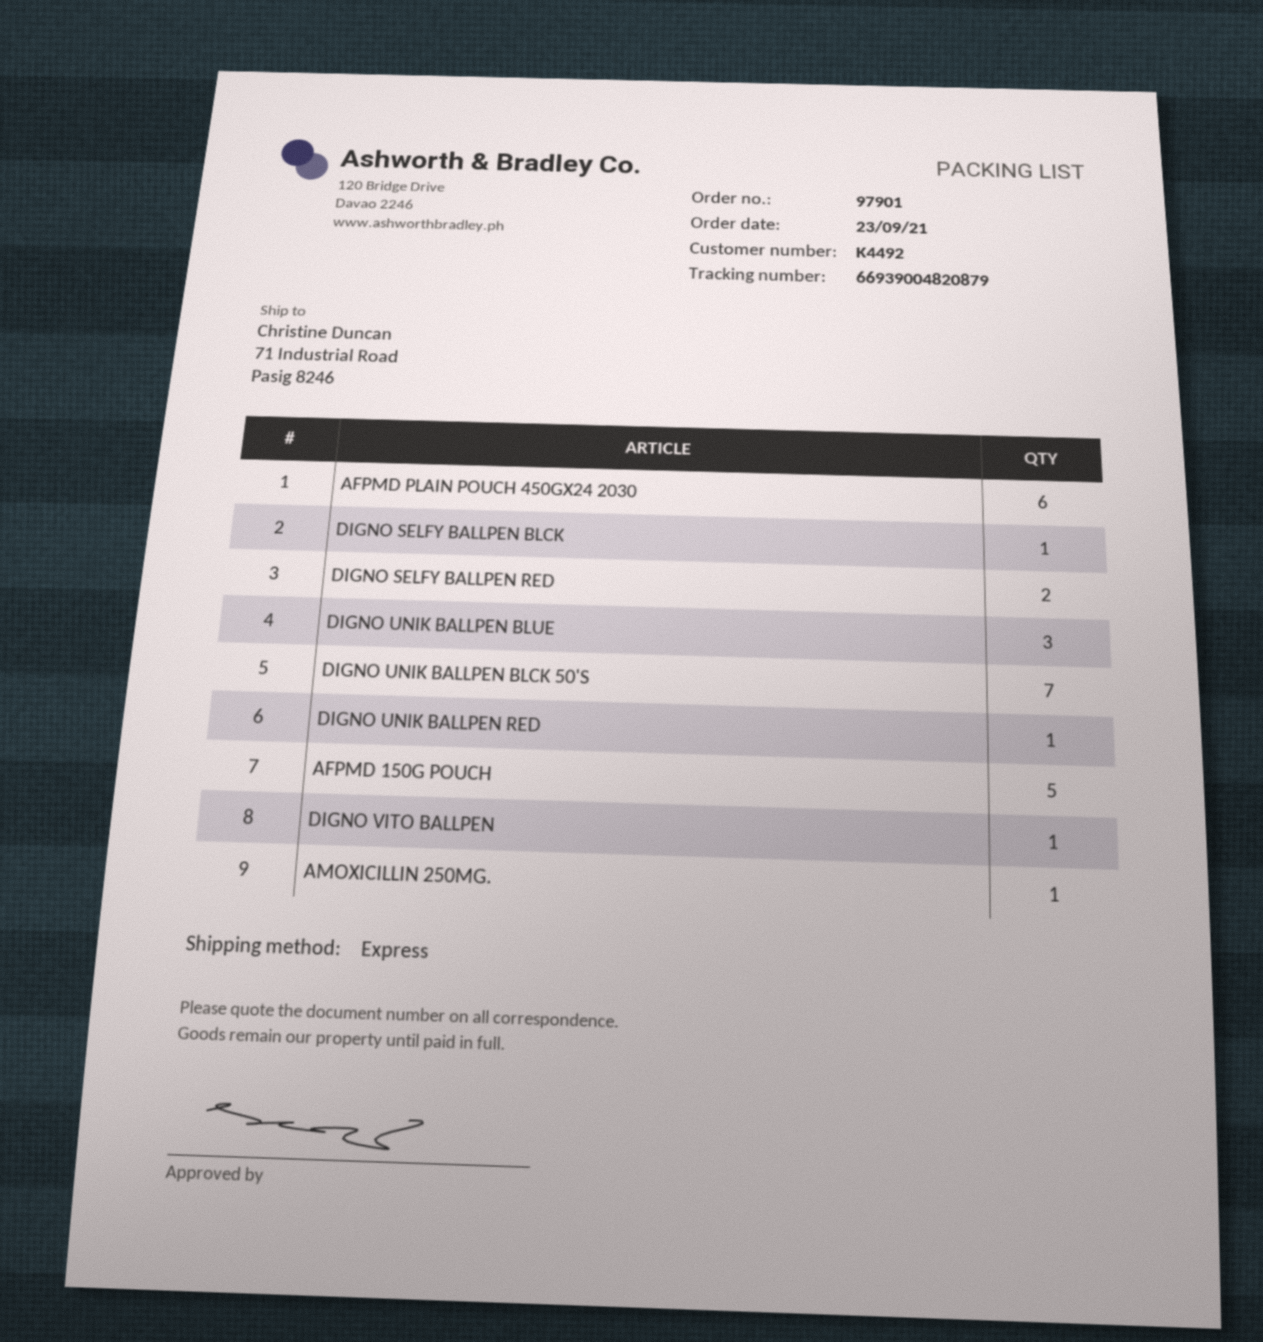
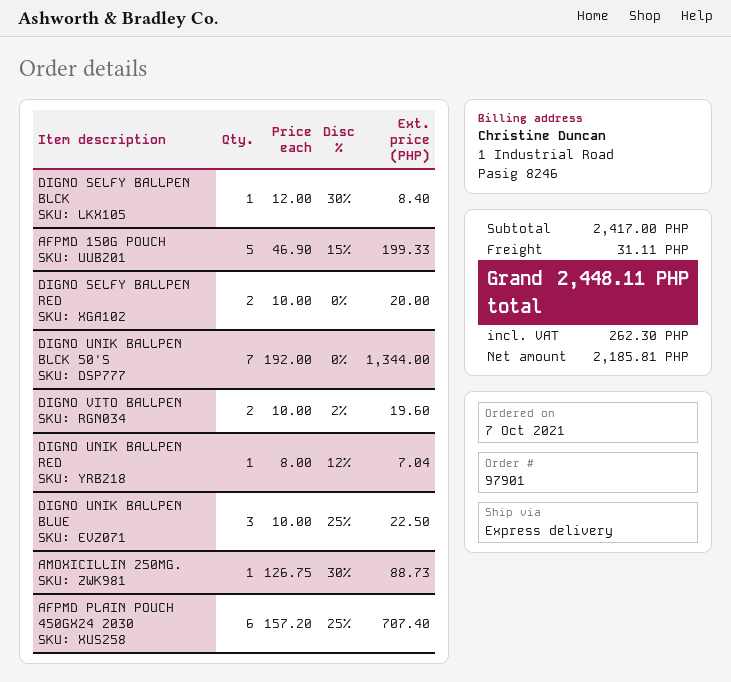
order date: 2021-09-23 -> 2021-10-07
DIGNO VITO BALLPEN: 1 -> 2

